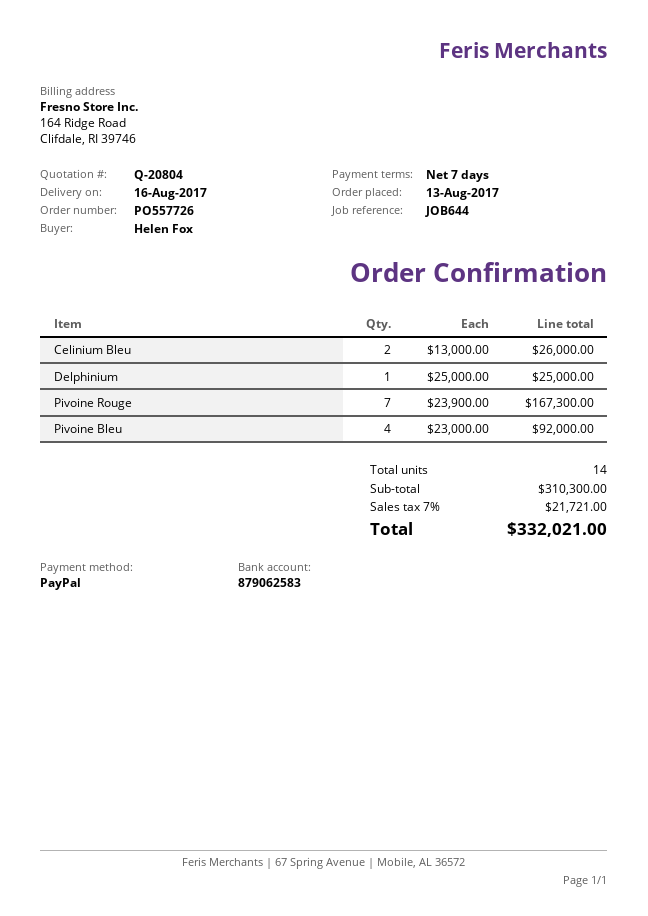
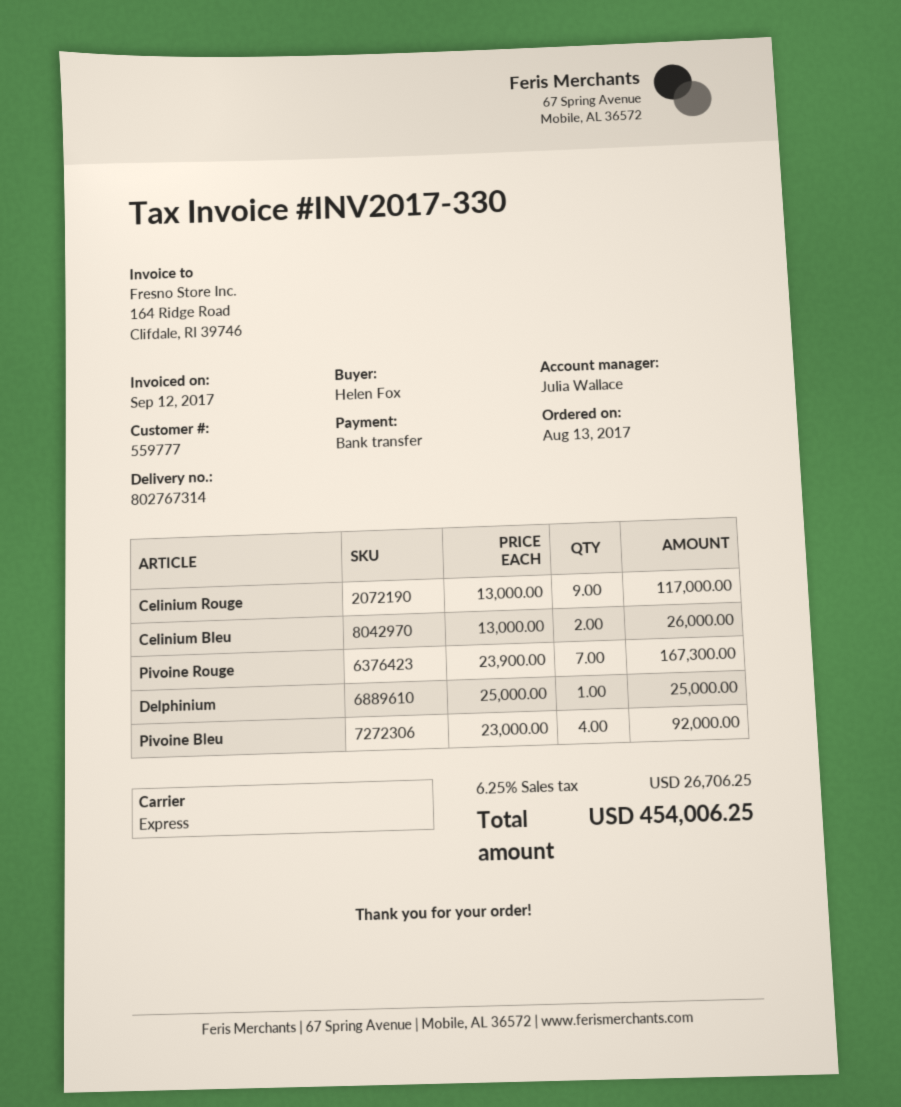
payment method: PayPal -> bank transfer
Celinium Rouge: none -> 9 x 13000.00 = 117000.00
tax: 7% = 21721.00 -> 6.25% = 26706.25
total: 332021.00 -> 454006.25

